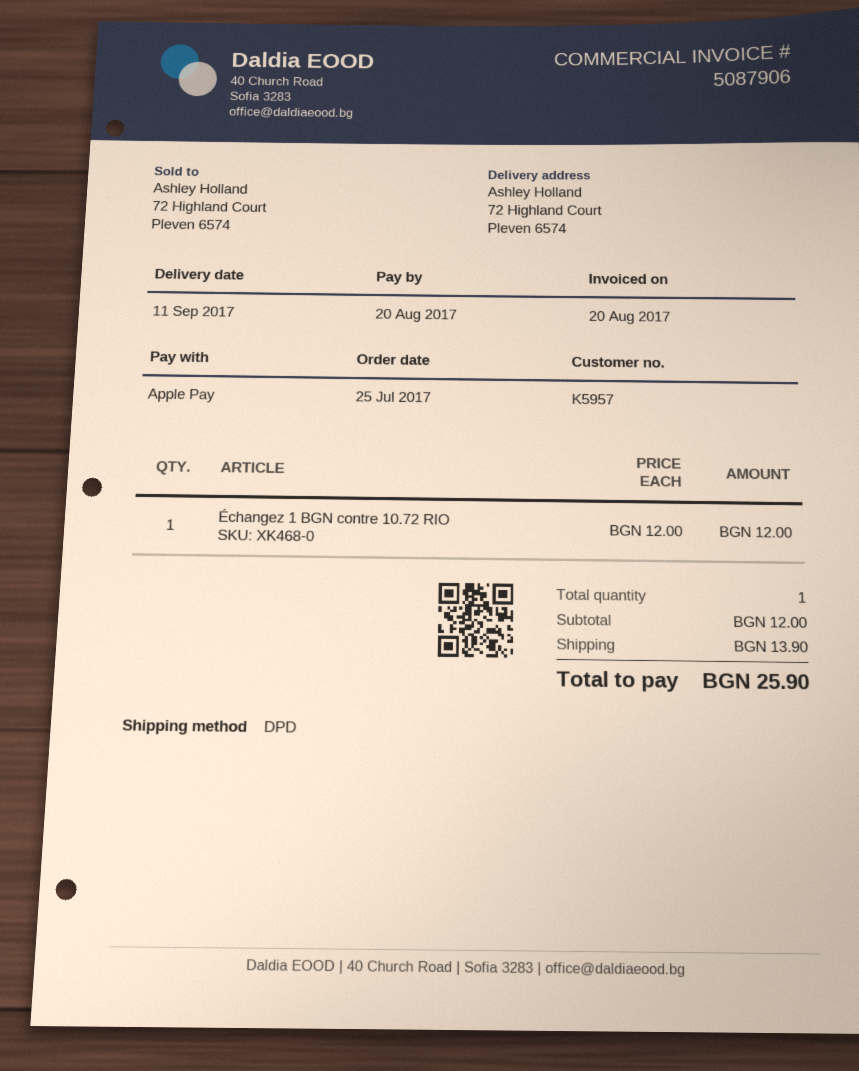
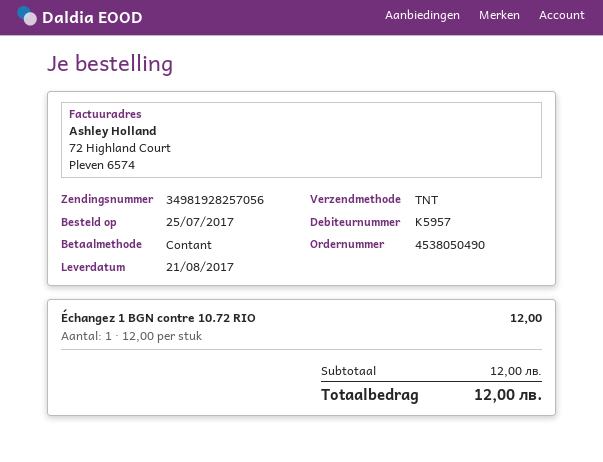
delivery date: 2017-09-11 -> 2017-08-21
payment method: Apple Pay -> cash
shipping method: DPD -> TNT
shipping: 13.90 -> none
total: 25.90 -> 12.00

